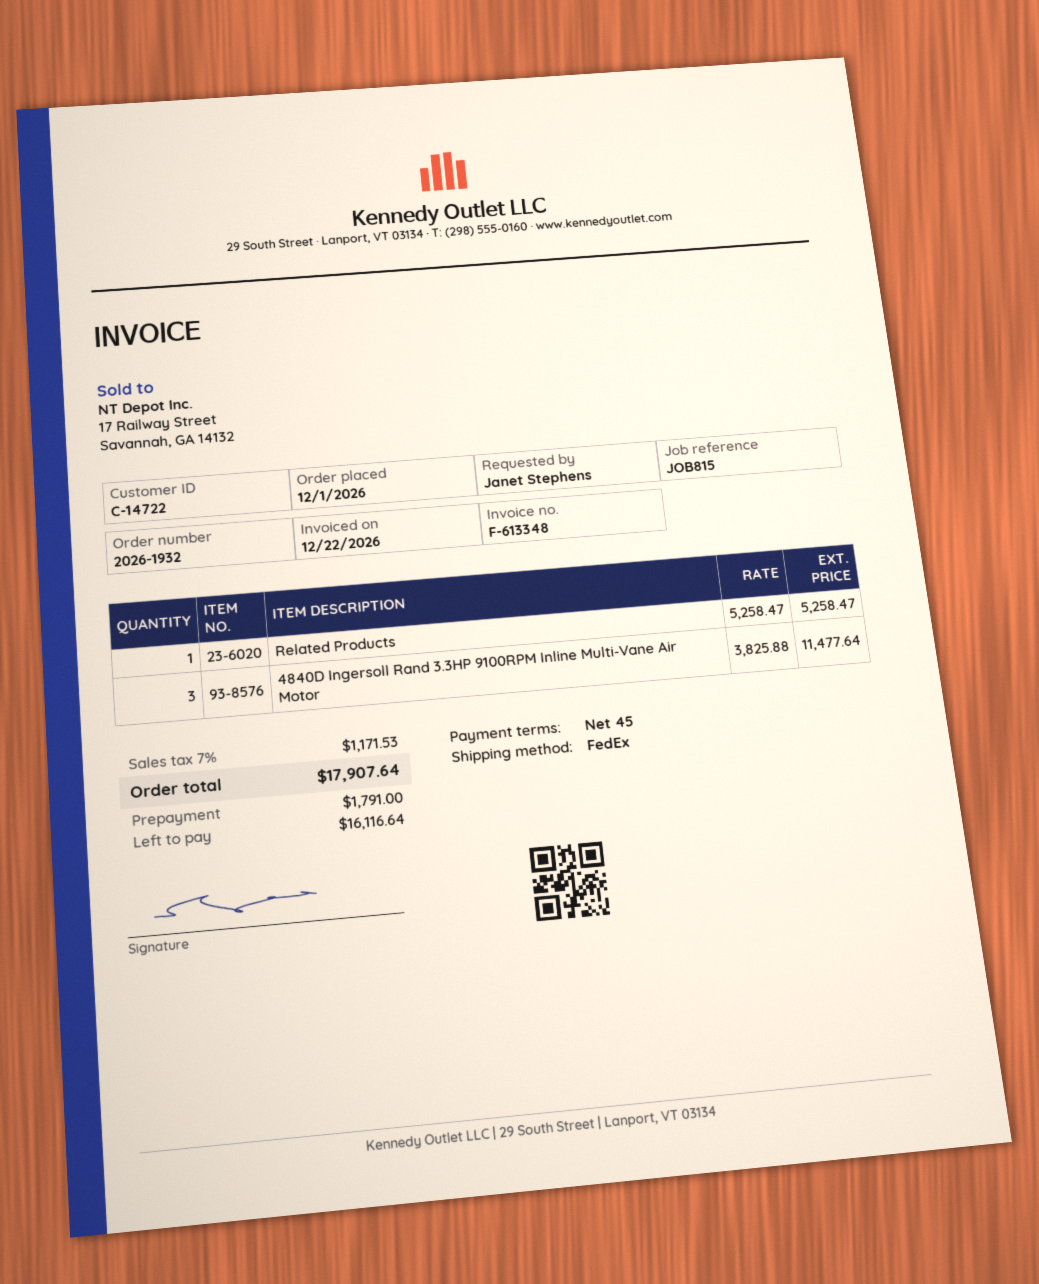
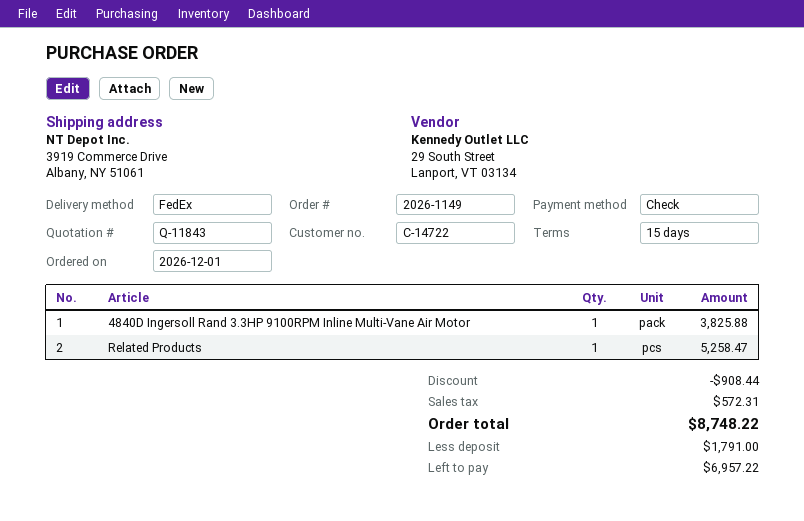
order number: 2026-1932 -> 2026-1149
payment terms: 45 days -> 15 days
4840D Ingersoll Rand 3.3HP 9100RPM Inline Multi-Vane Air Motor: 3 for 11477.64 -> 1 for 3825.88
discount: none -> 908.44
tax: 1171.53 -> 572.31
total: 17907.64 -> 8748.22
balance: 16116.64 -> 6957.22

